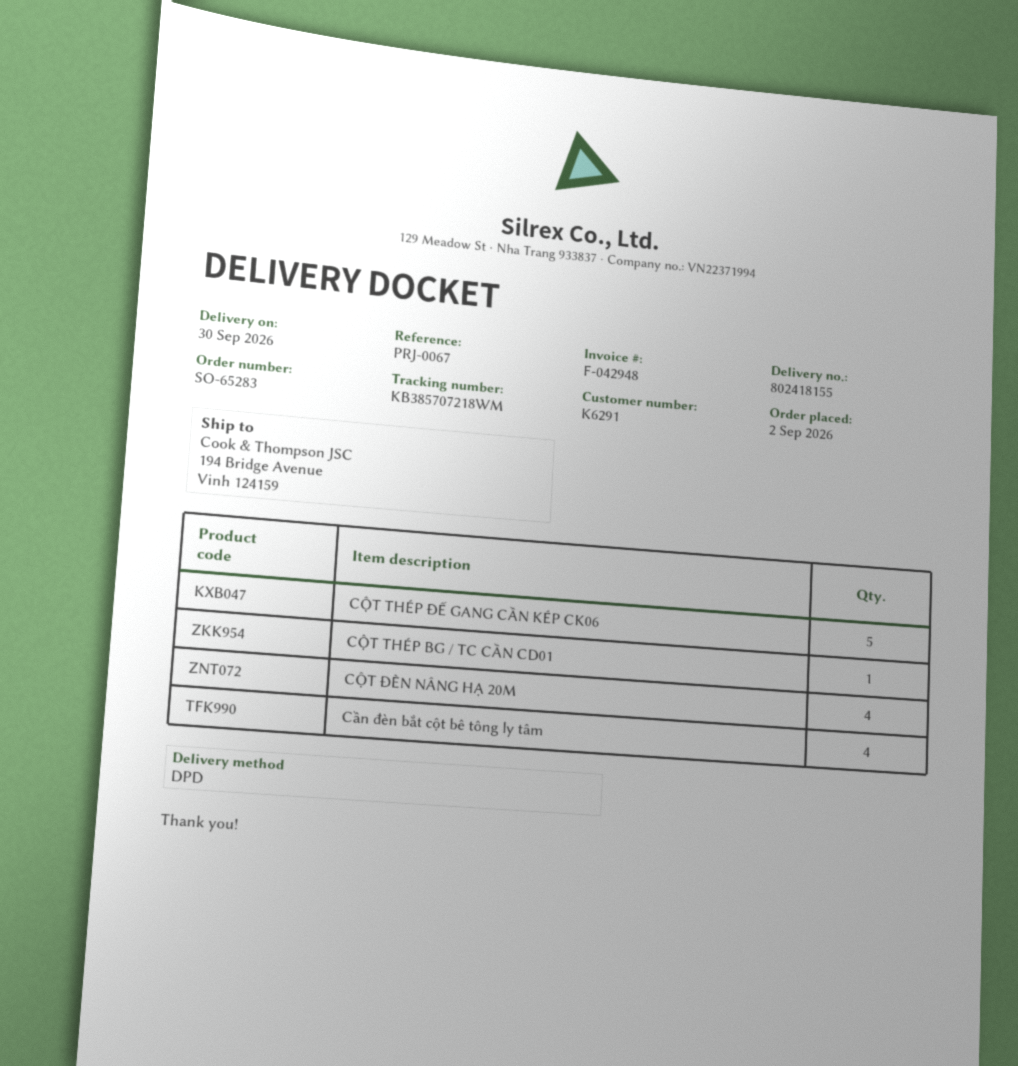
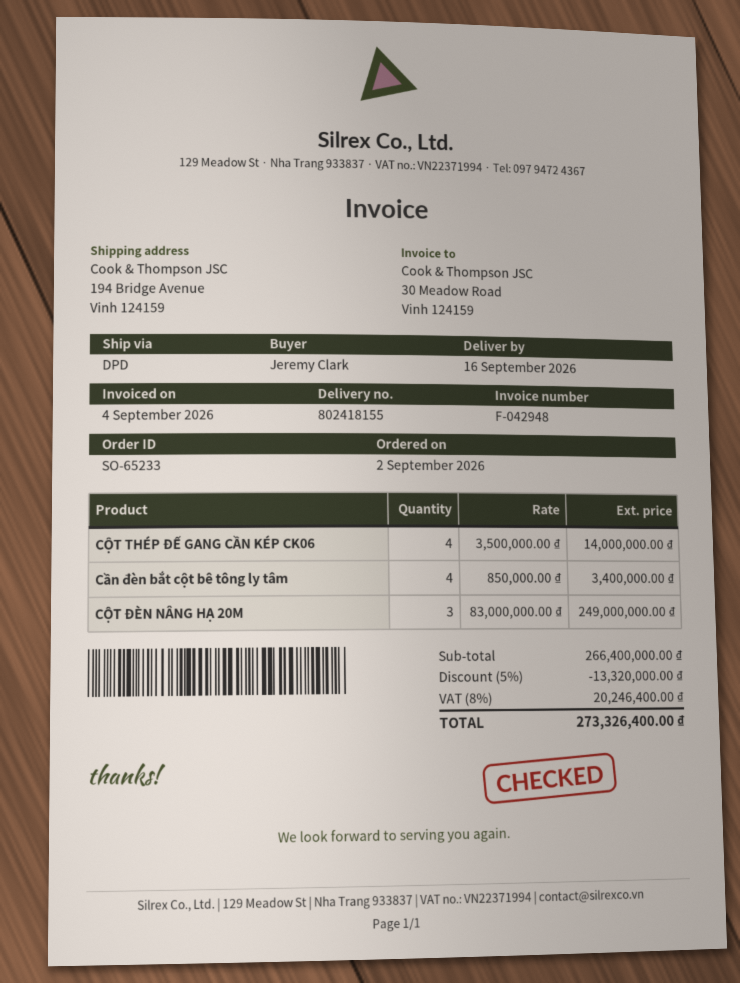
order number: SO-65283 -> SO-65233
delivery date: 2026-09-30 -> 2026-09-16
CỘT THÉP ĐẾ GANG CẦN KÉP CK06: 5 -> 4
CỘT THÉP BG / TC CẦN CD01: 1 -> none
CỘT ĐÈN NÂNG HẠ 20M: 4 -> 3

